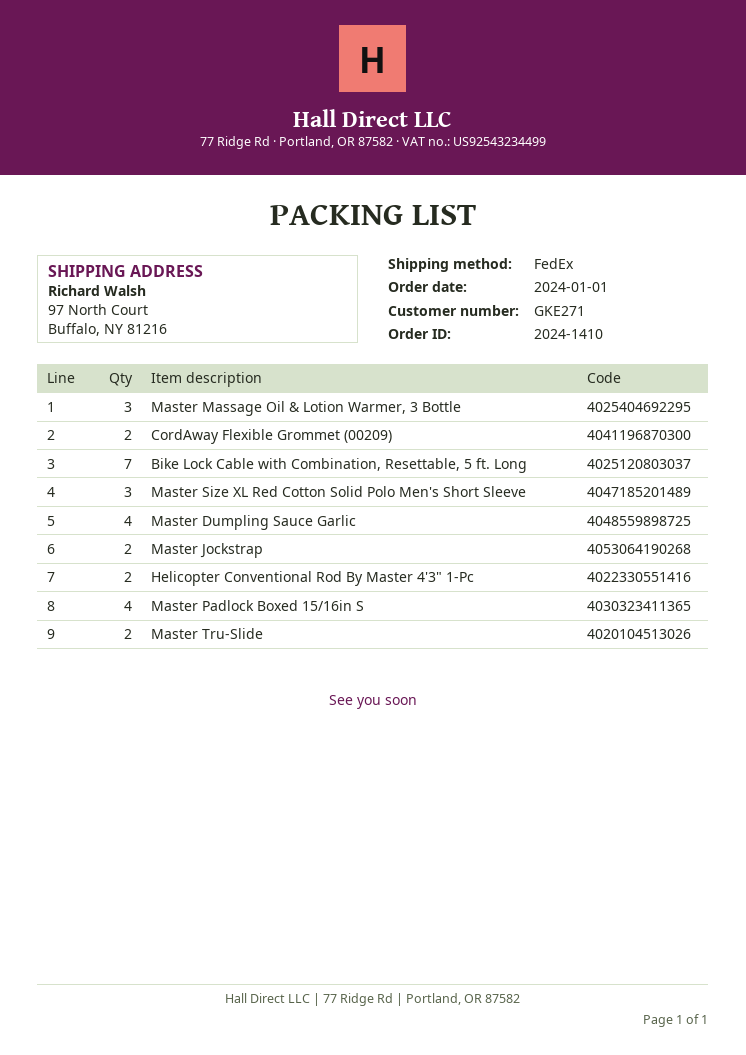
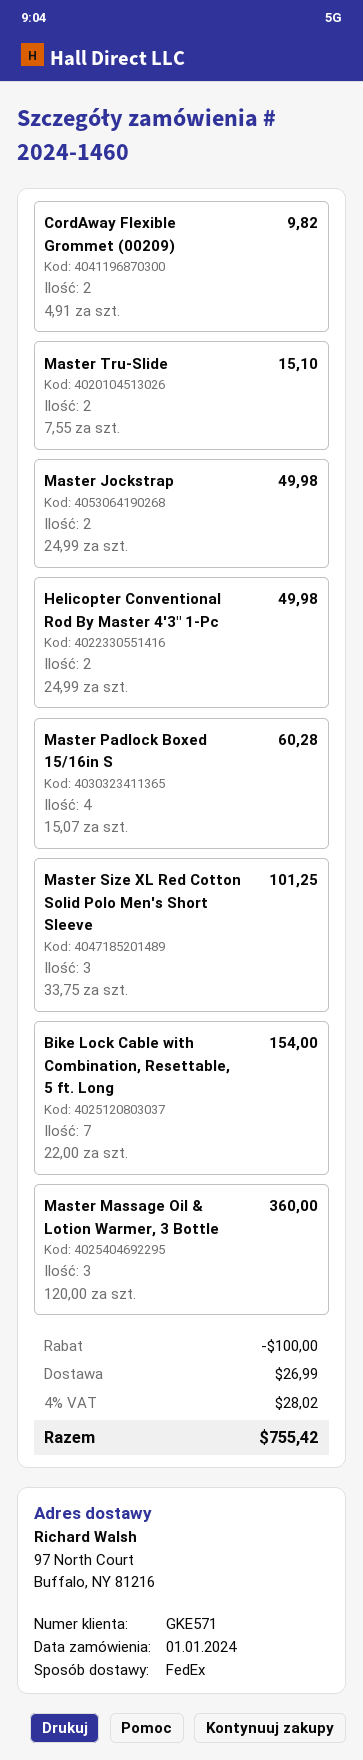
order number: 2024-1410 -> 2024-1460
customer number: GKE271 -> GKE571
Master Dumpling Sauce Garlic: 4 -> none

